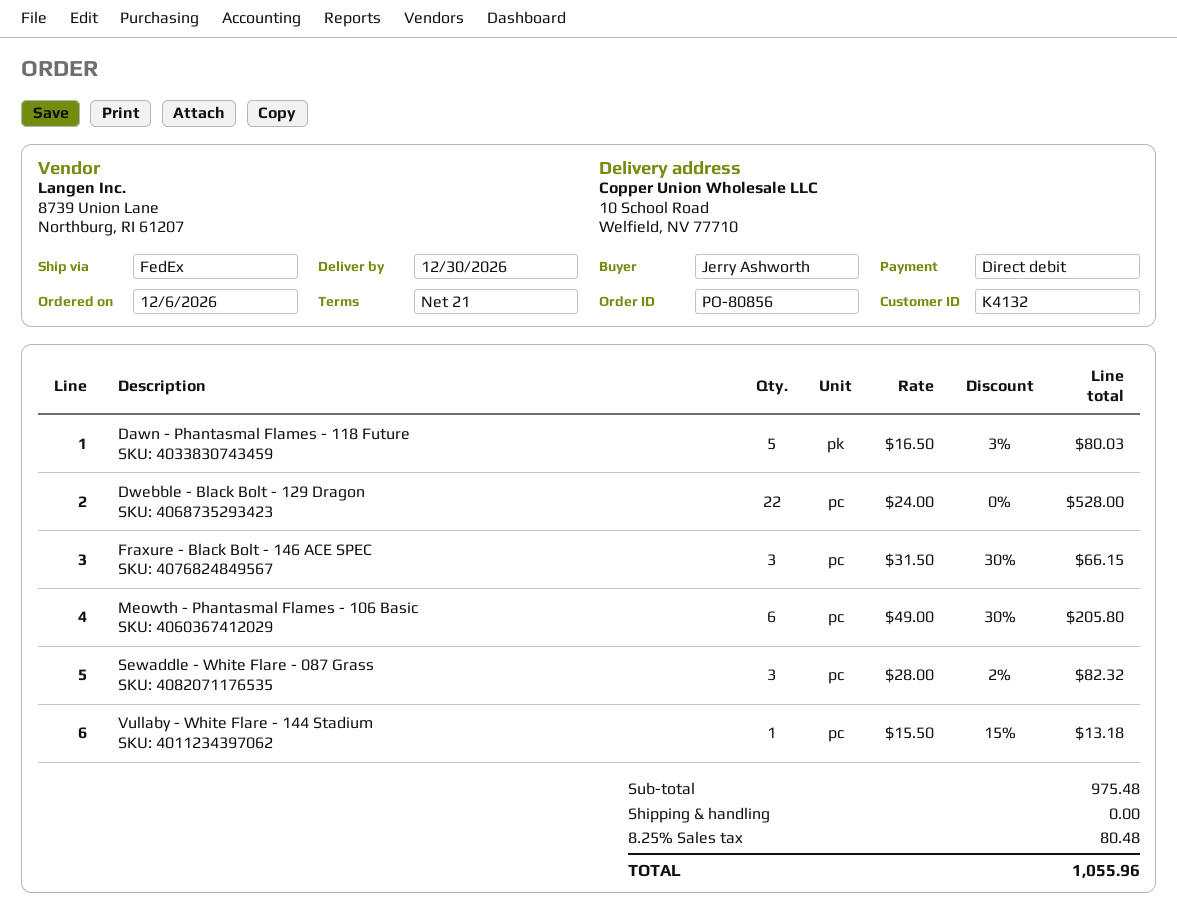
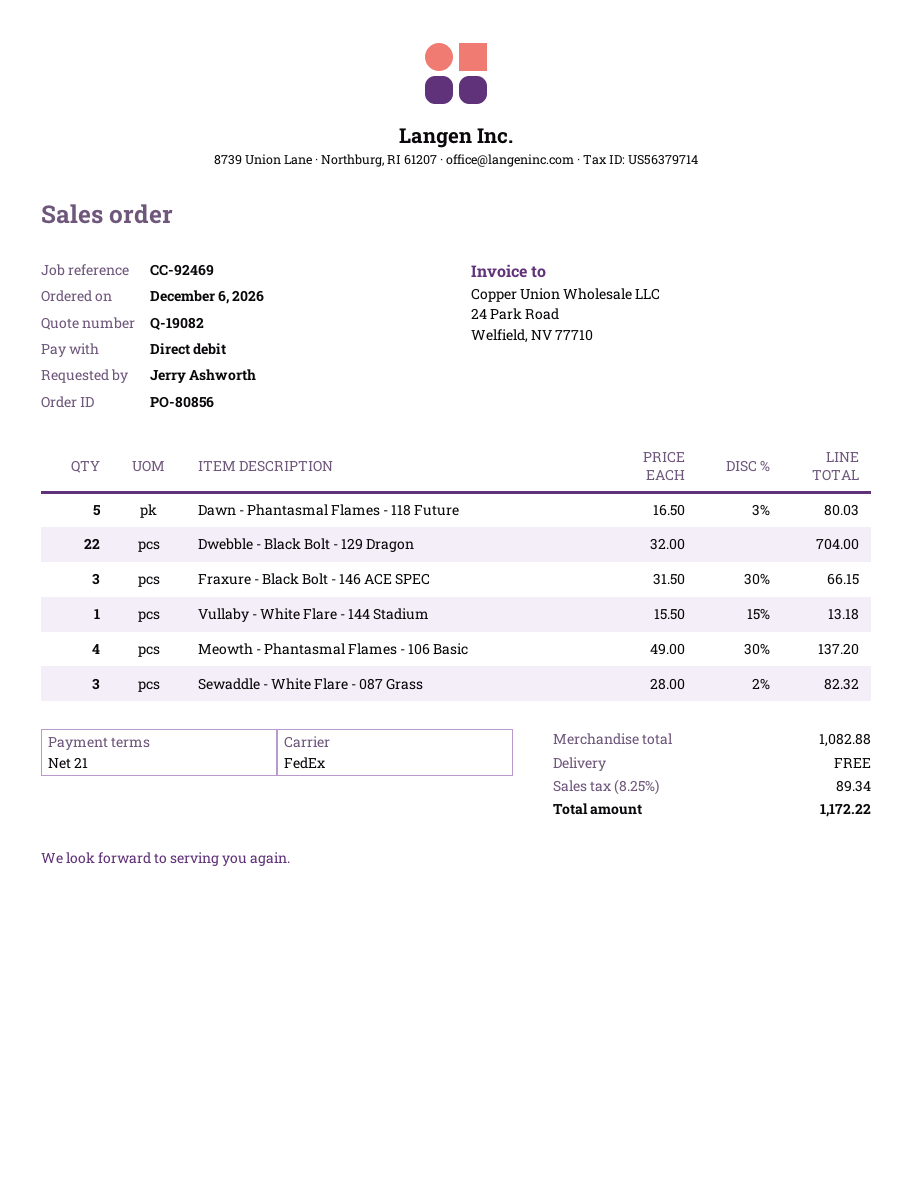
Dwebble - Black Bolt - 129 Dragon: 22 x 24.00 = 528.00 -> 22 x 32.00 = 704.00
Meowth - Phantasmal Flames - 106 Basic: 6 x 49.00 - 30% = 205.80 -> 4 x 49.00 - 30% = 137.20
subtotal: 975.48 -> 1082.88
tax: 8.25% = 80.48 -> 8.25% = 89.34
total: 1055.96 -> 1172.22

